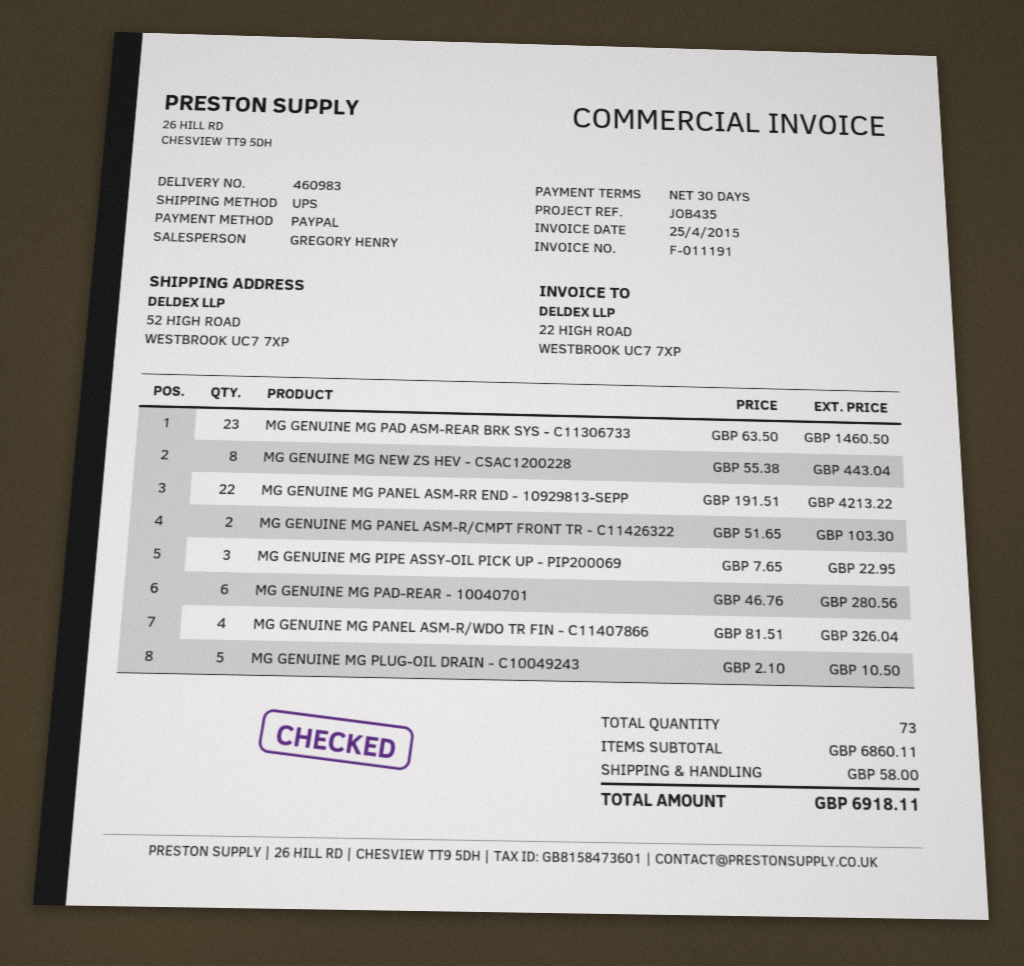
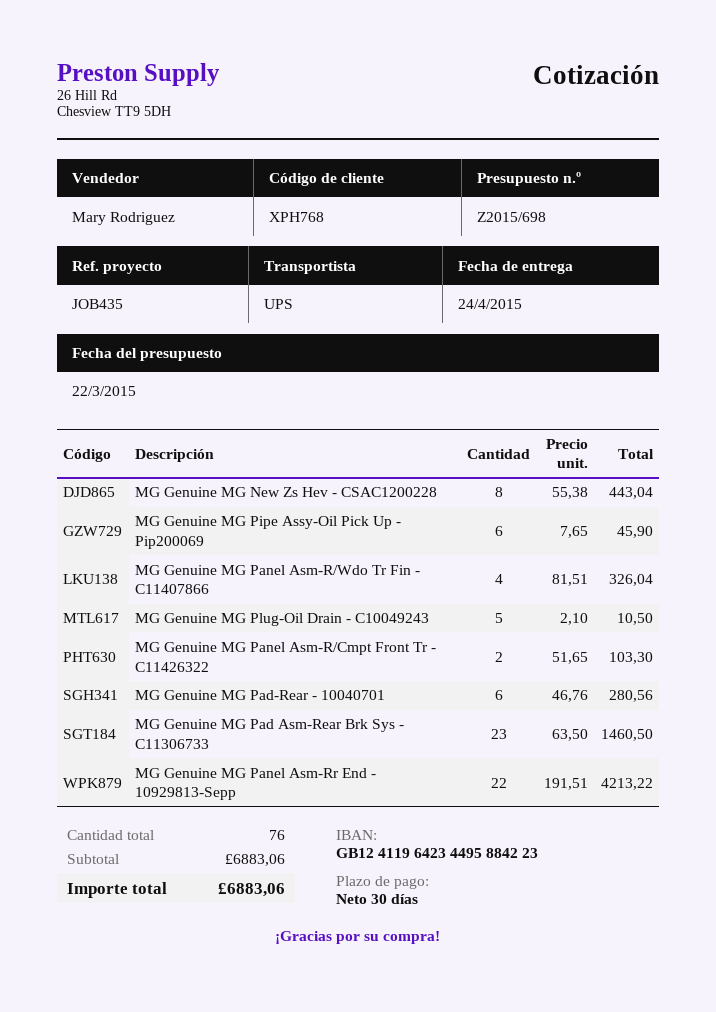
sales rep: GREGORY HENRY -> Mary Rodriguez
MG GENUINE MG PIPE ASSY-OIL PICK UP - PIP200069: 3 x 7.65 = 22.95 -> 6 x 7.65 = 45.90
total quantity: 73 -> 76
subtotal: 6860.11 -> 6883.06
shipping: 58.00 -> none
total: 6918.11 -> 6883.06

